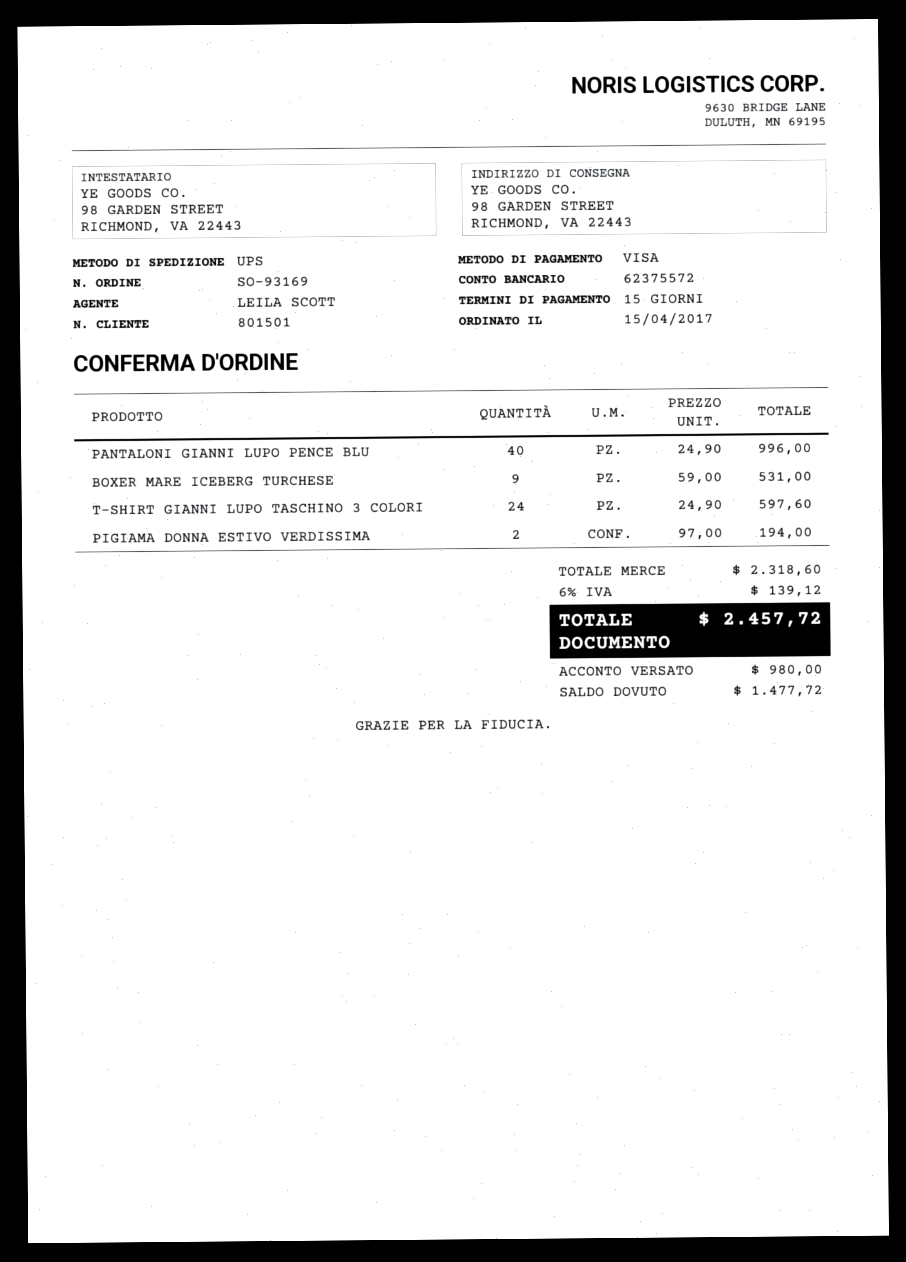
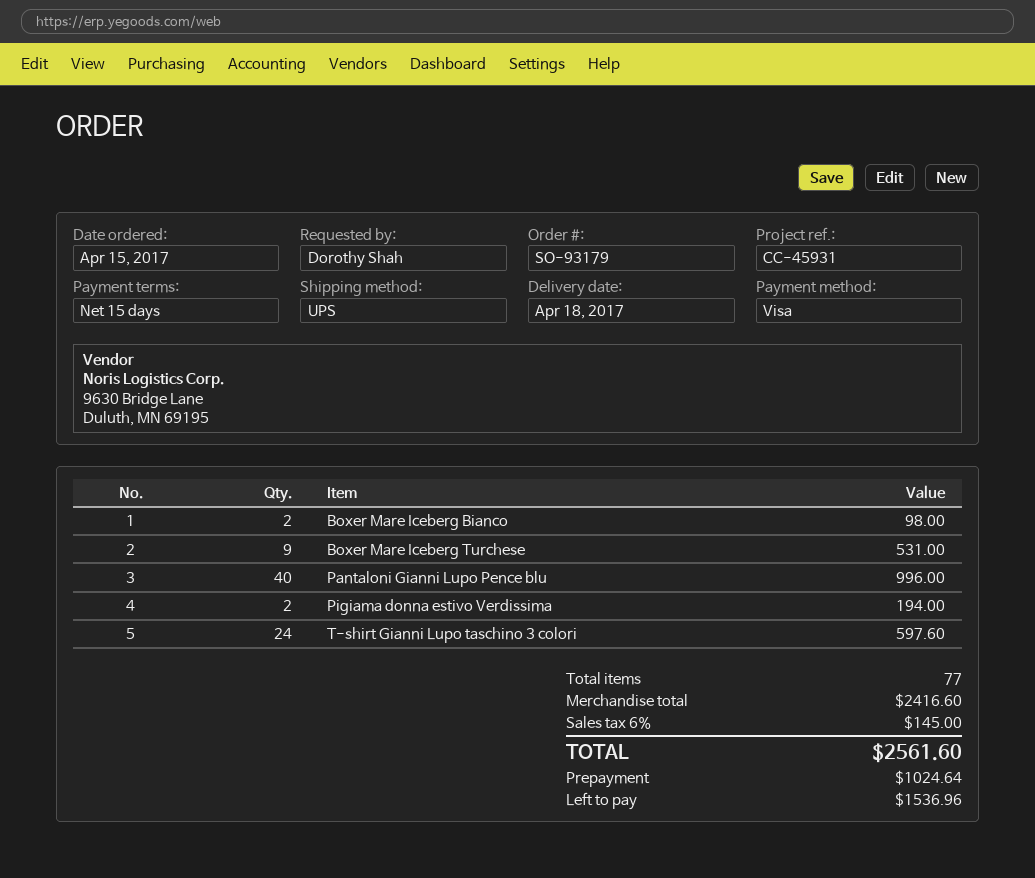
order number: SO-93169 -> SO-93179
Boxer Mare Iceberg Bianco: none -> 2 for 98.00
subtotal: 2318.60 -> 2416.60
tax: 6% = 139.12 -> 6% = 145.00
total: 2457.72 -> 2561.60
deposit: 980.00 -> 1024.64
balance: 1477.72 -> 1536.96

